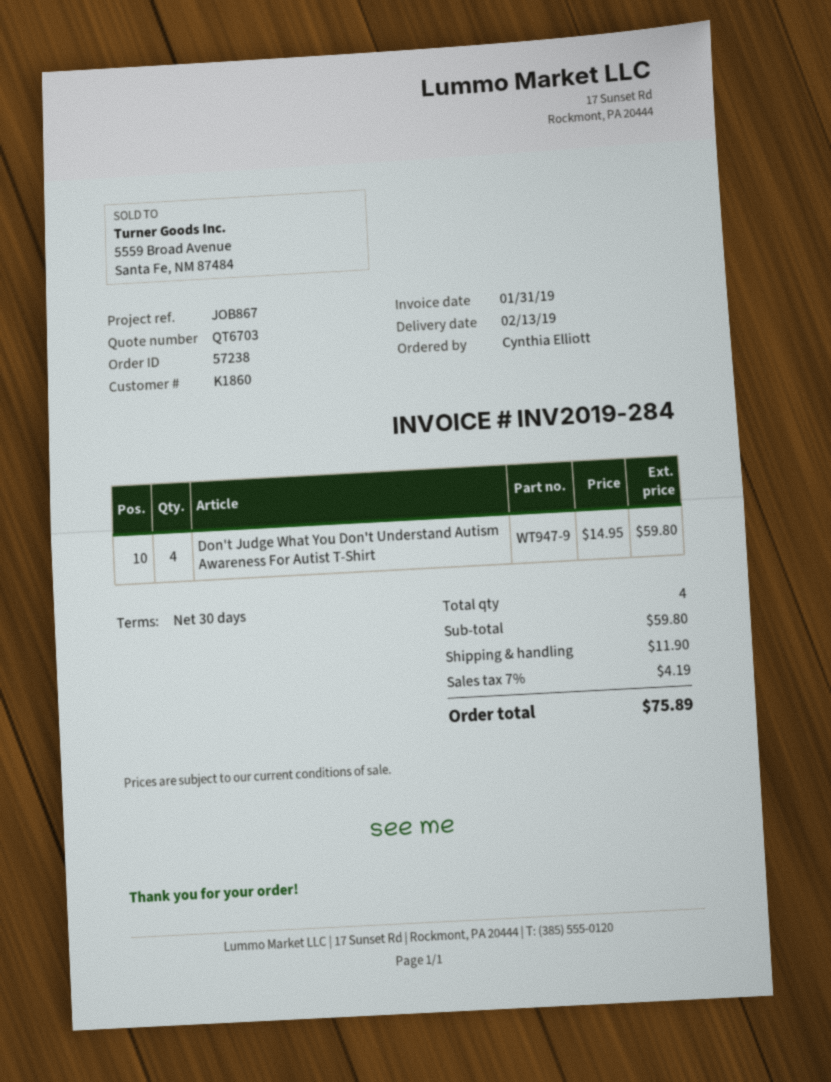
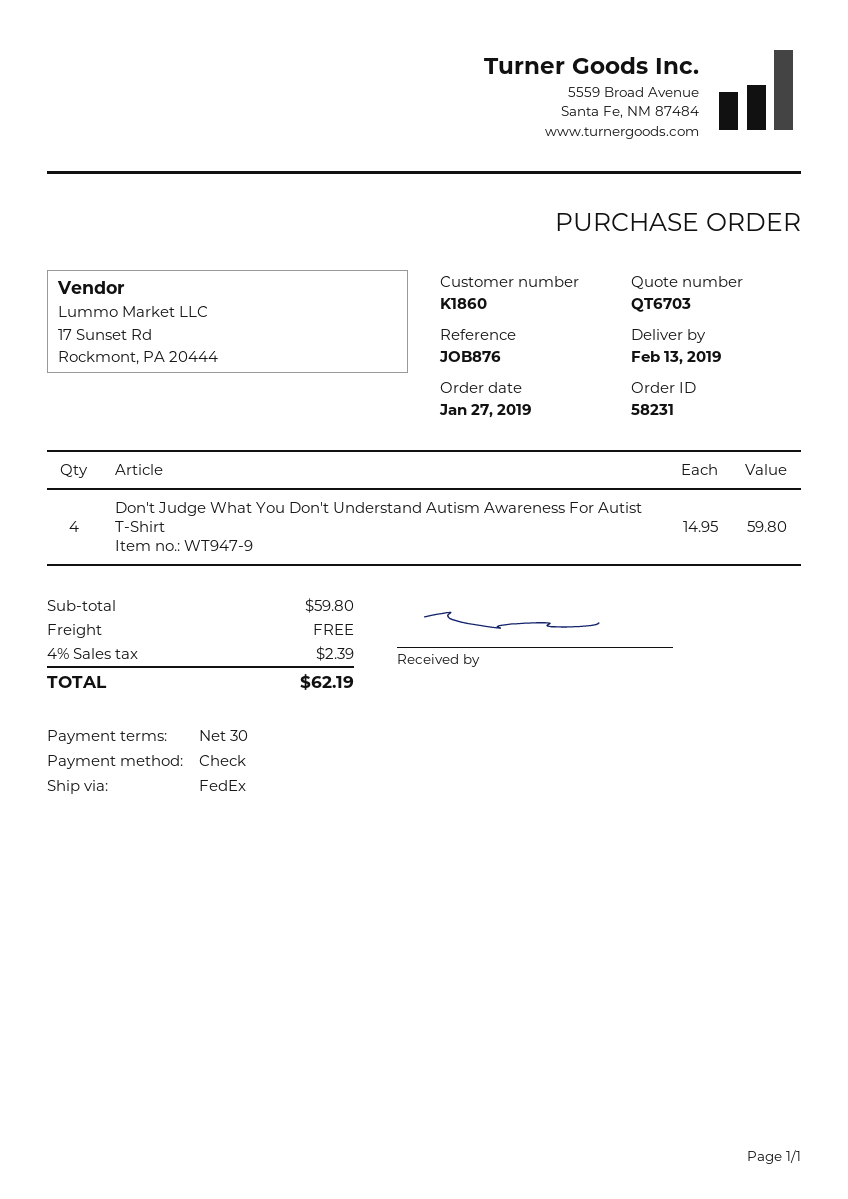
order number: 57238 -> 58231
reference: JOB867 -> JOB876
shipping: 11.90 -> 0.00
tax: 7% = 4.19 -> 4% = 2.39
total: 75.89 -> 62.19

